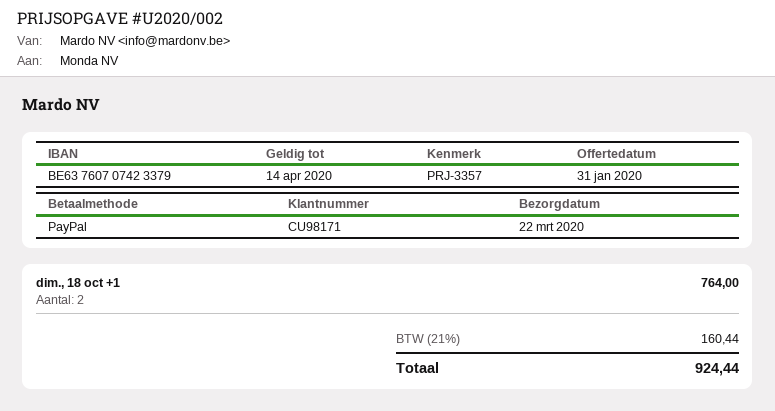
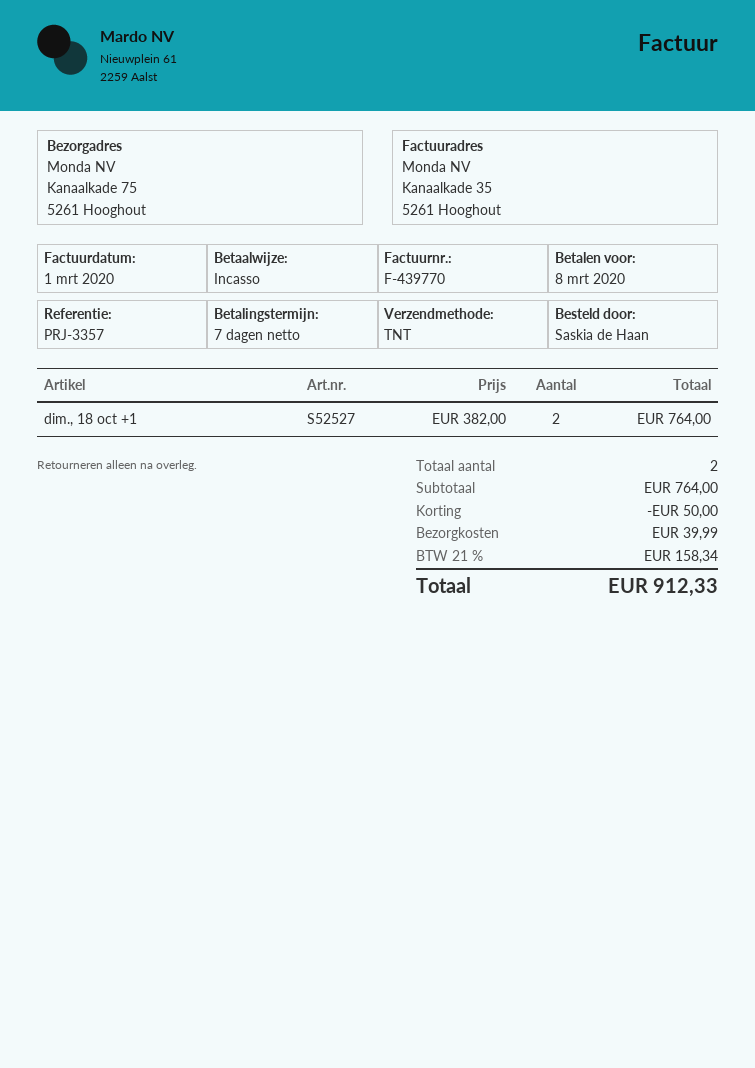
payment method: PayPal -> direct debit
discount: none -> 50.00
shipping: none -> 39.99
tax: 21% = 160.44 -> 21% = 158.34
total: 924.44 -> 912.33

